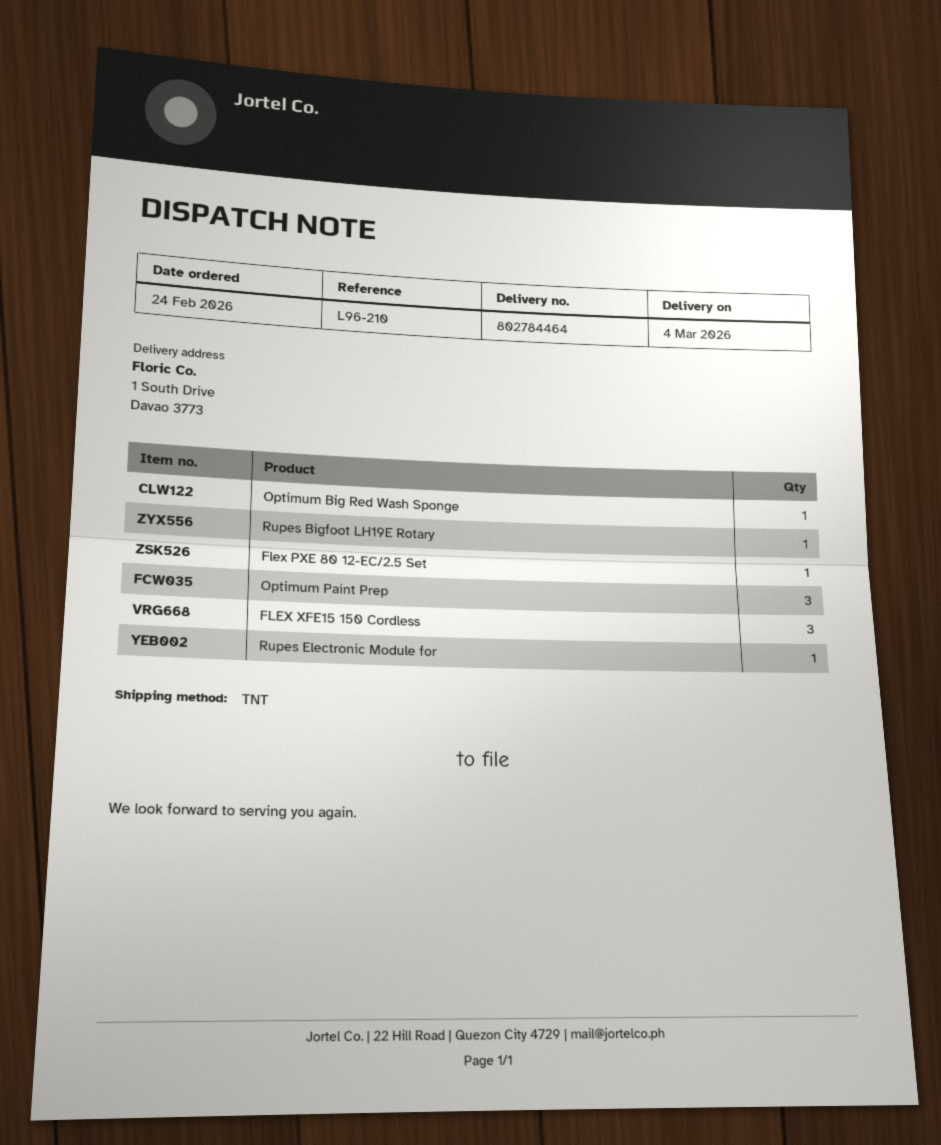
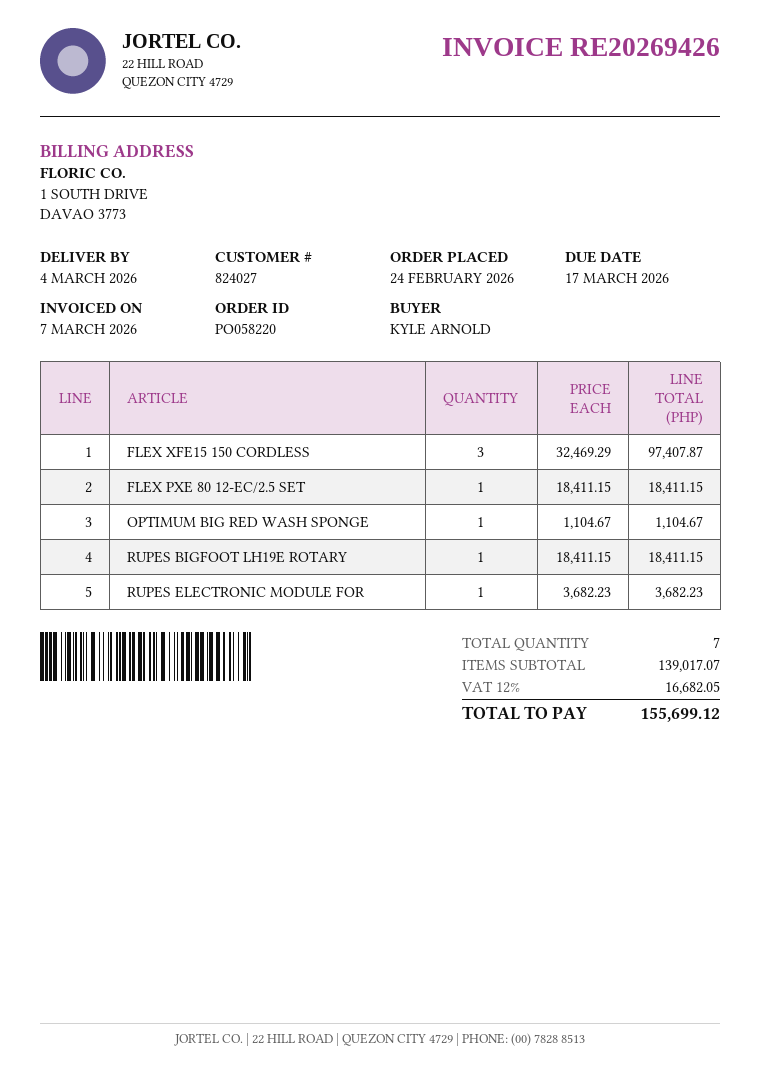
Optimum Paint Prep: 3 -> none

